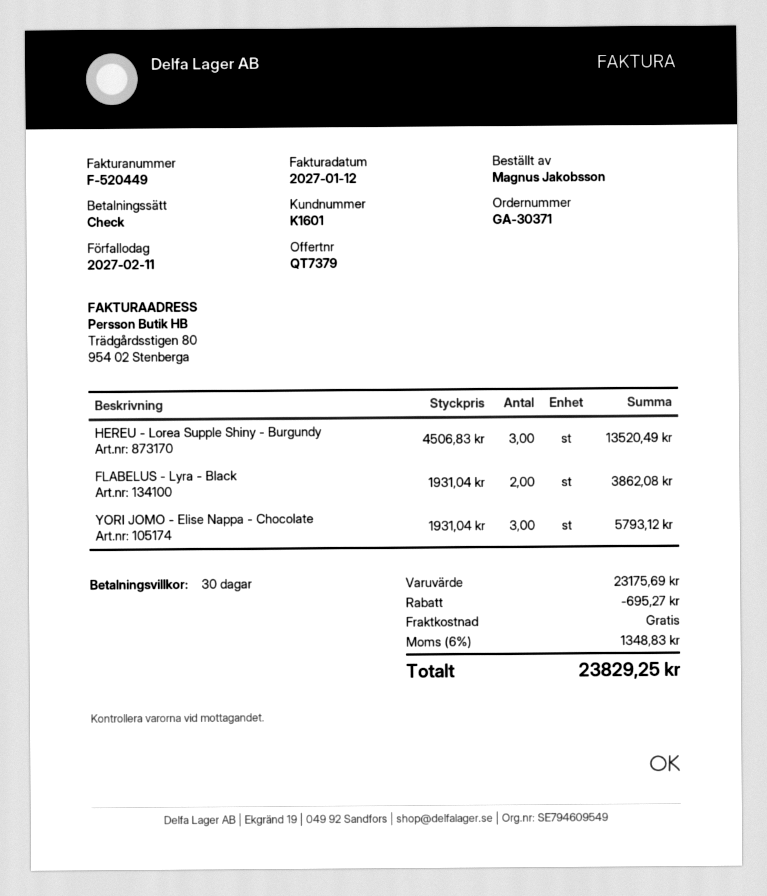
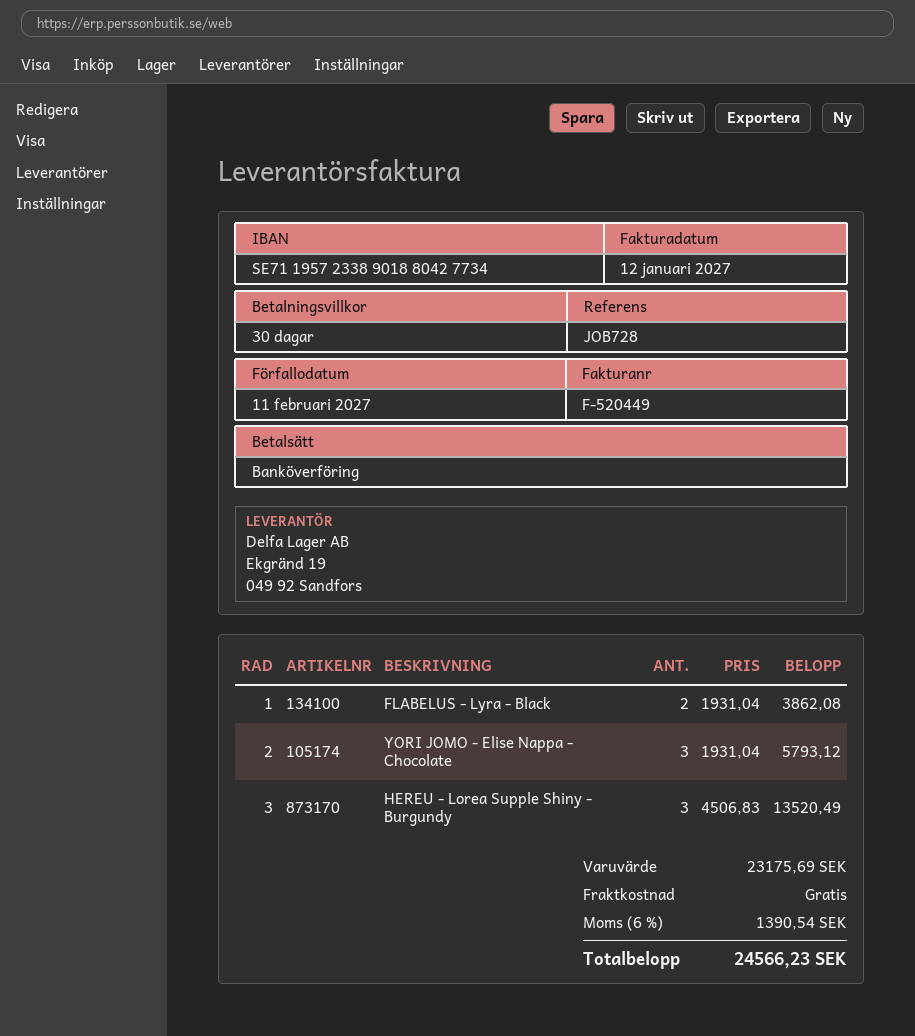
payment method: cheque -> bank transfer
discount: 695.27 -> none
tax: 6% = 1348.83 -> 6% = 1390.54
total: 23829.25 -> 24566.23

